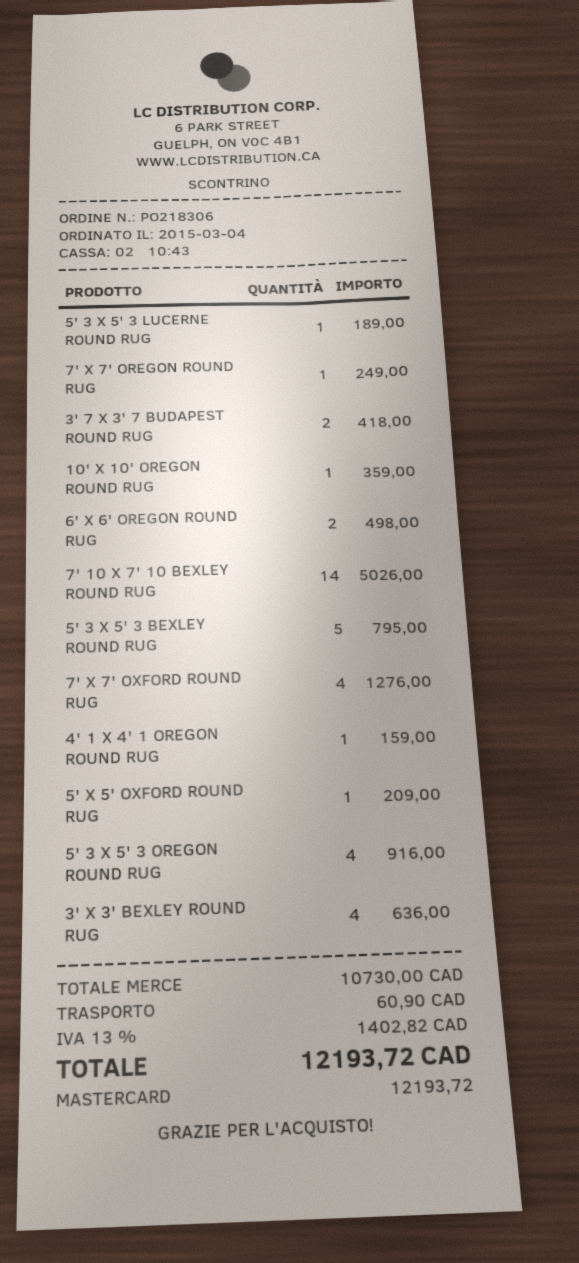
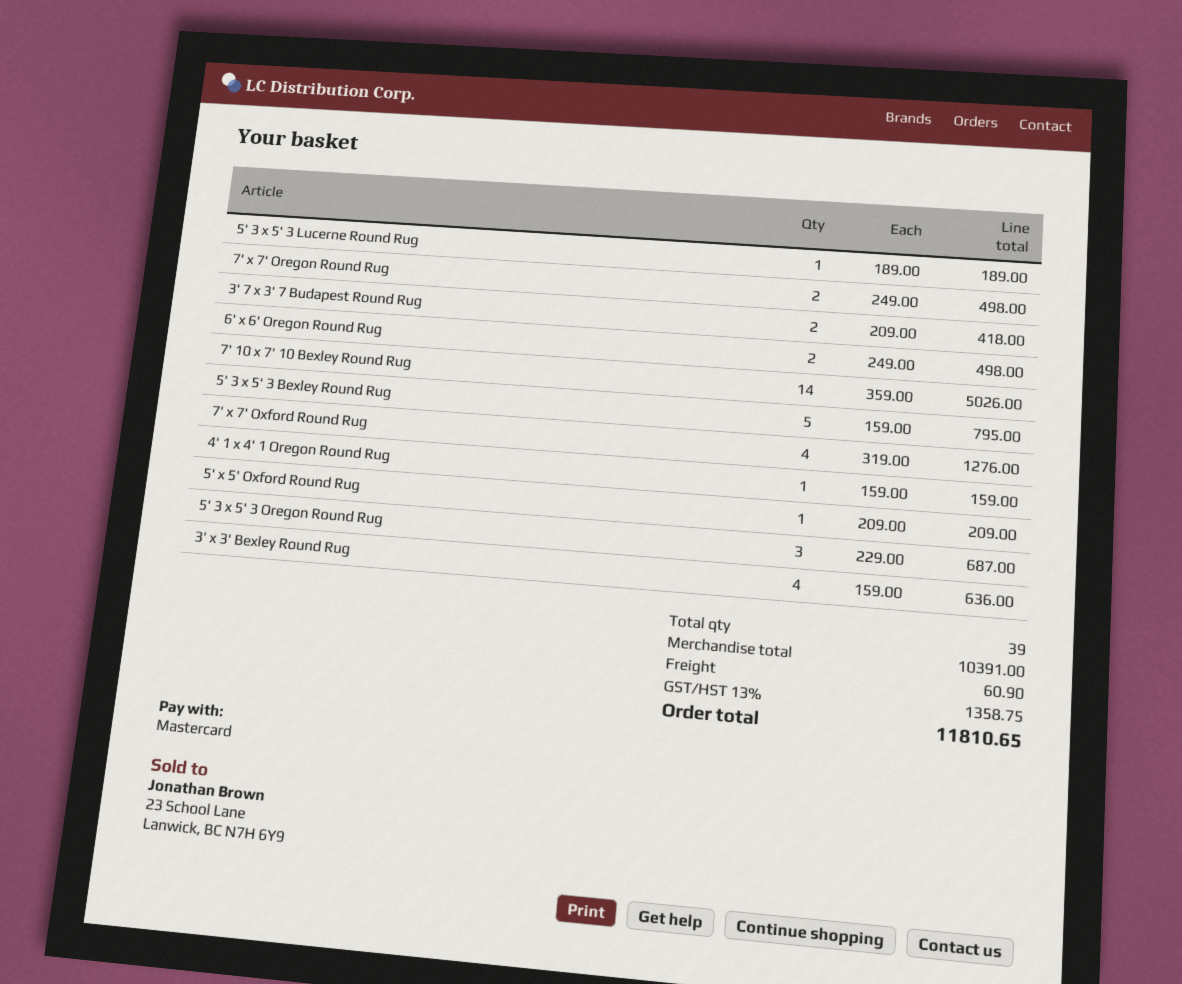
7' X 7' OREGON ROUND RUG: 1 for 249.00 -> 2 for 498.00
10' X 10' OREGON ROUND RUG: 1 for 359.00 -> none
5' 3 X 5' 3 OREGON ROUND RUG: 4 for 916.00 -> 3 for 687.00
subtotal: 10730.00 -> 10391.00
tax: 13% = 1402.82 -> 13% = 1358.75
total: 12193.72 -> 11810.65

